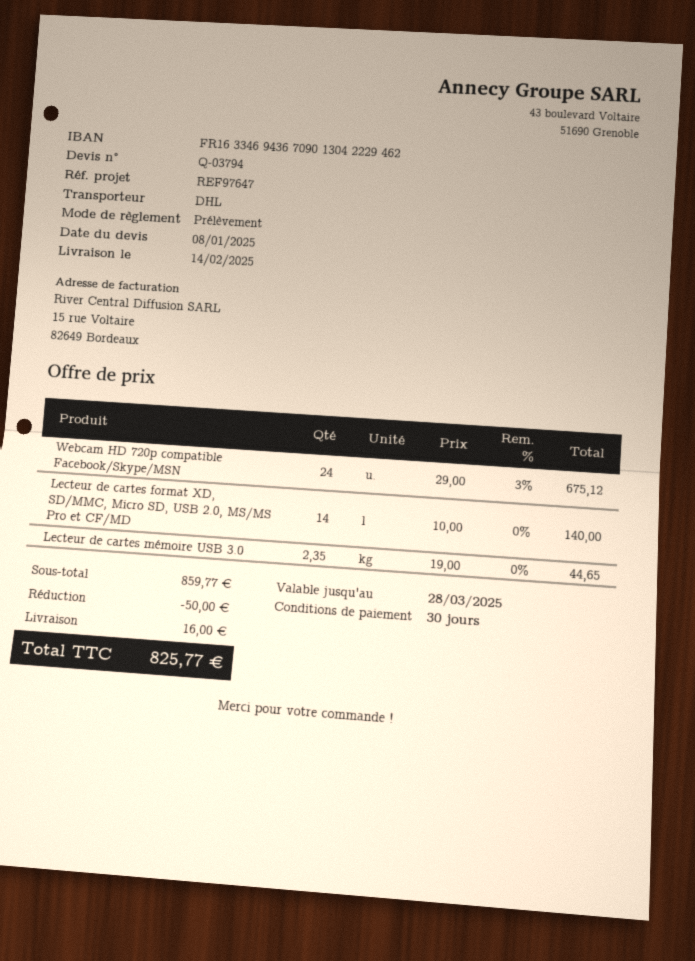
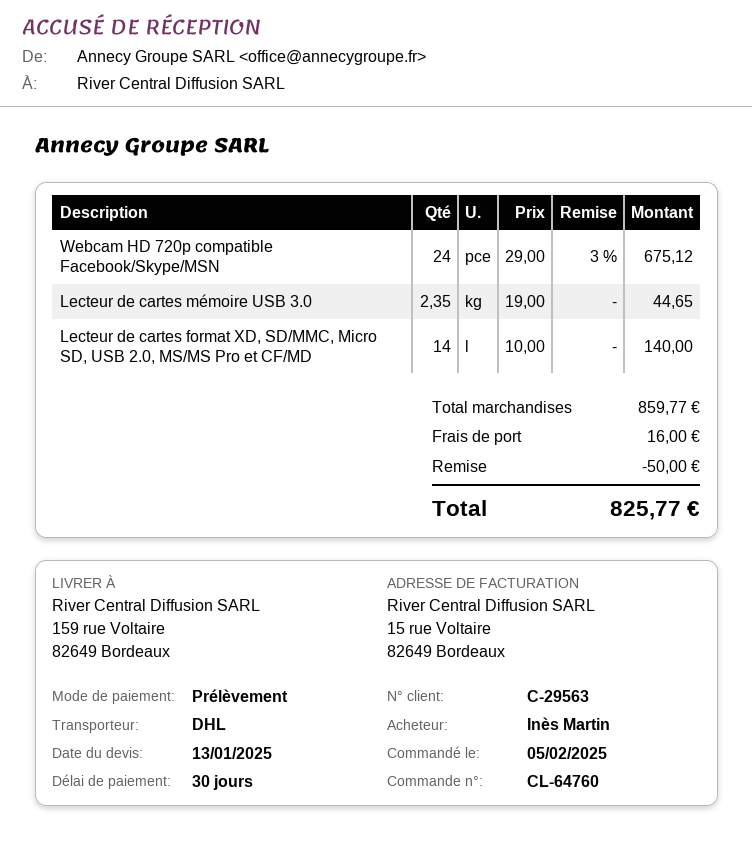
quote date: 2025-01-08 -> 2025-01-13

